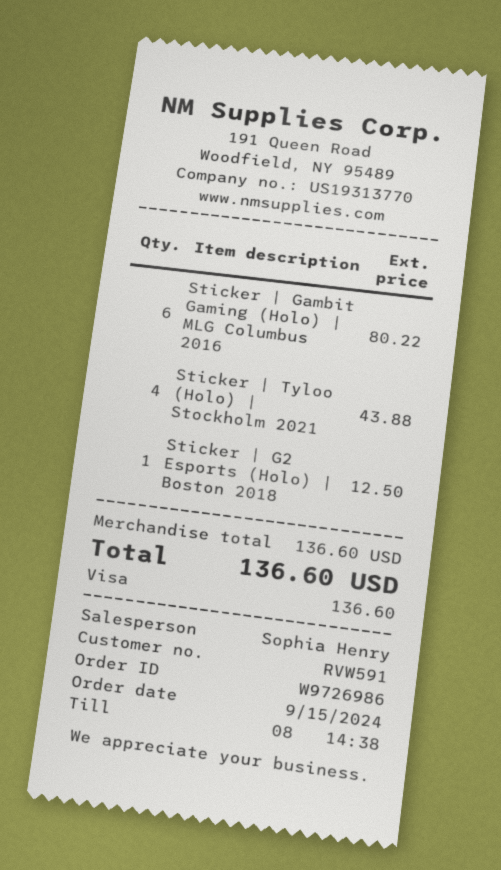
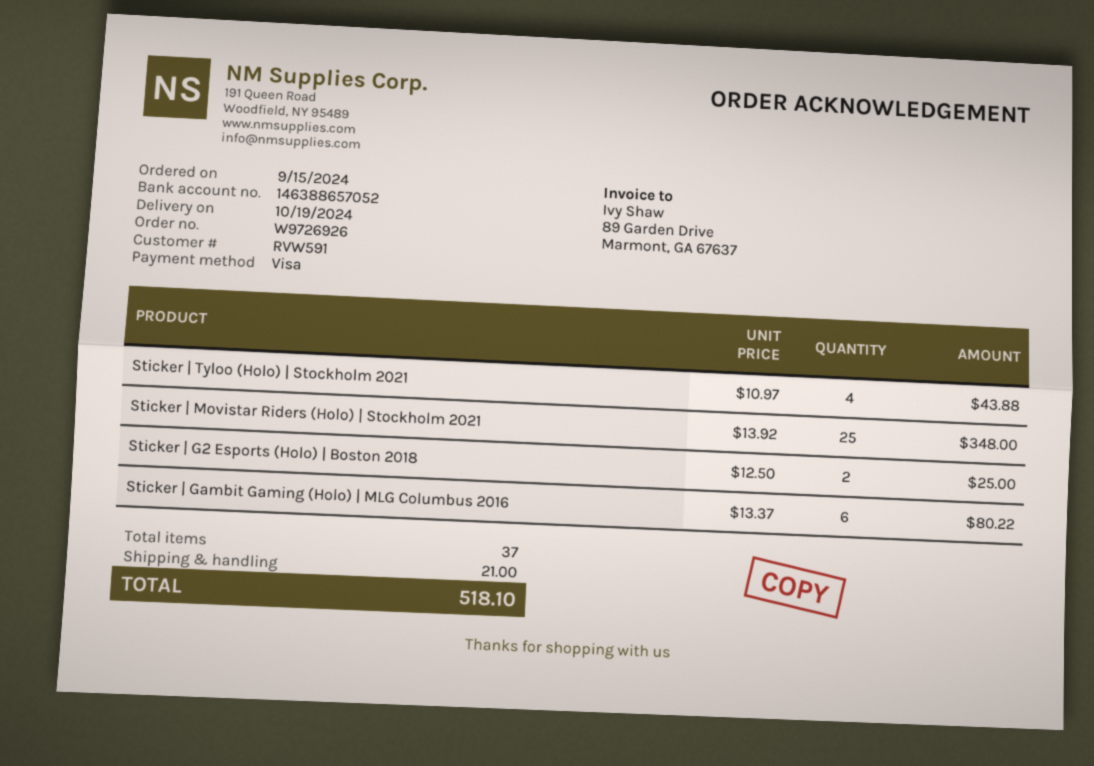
order number: W9726986 -> W9726926
Sticker | G2 Esports (Holo) | Boston 2018: 1 for 12.50 -> 2 for 25.00
Sticker | Movistar Riders (Holo) | Stockholm 2021: none -> 25 for 348.00
shipping: none -> 21.00
total: 136.60 -> 518.10

